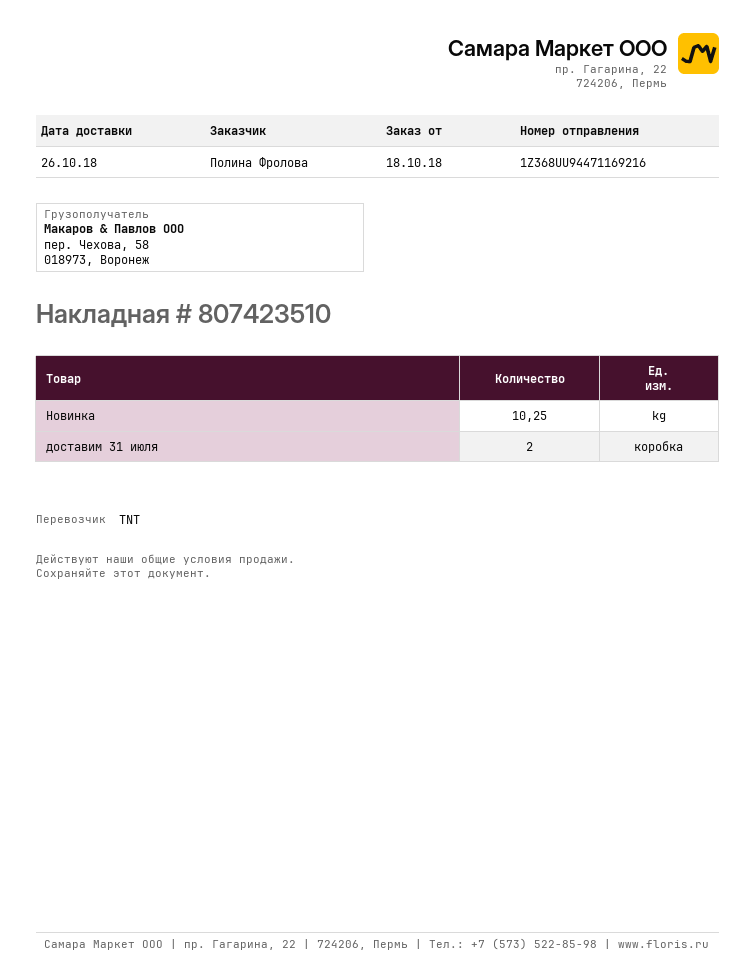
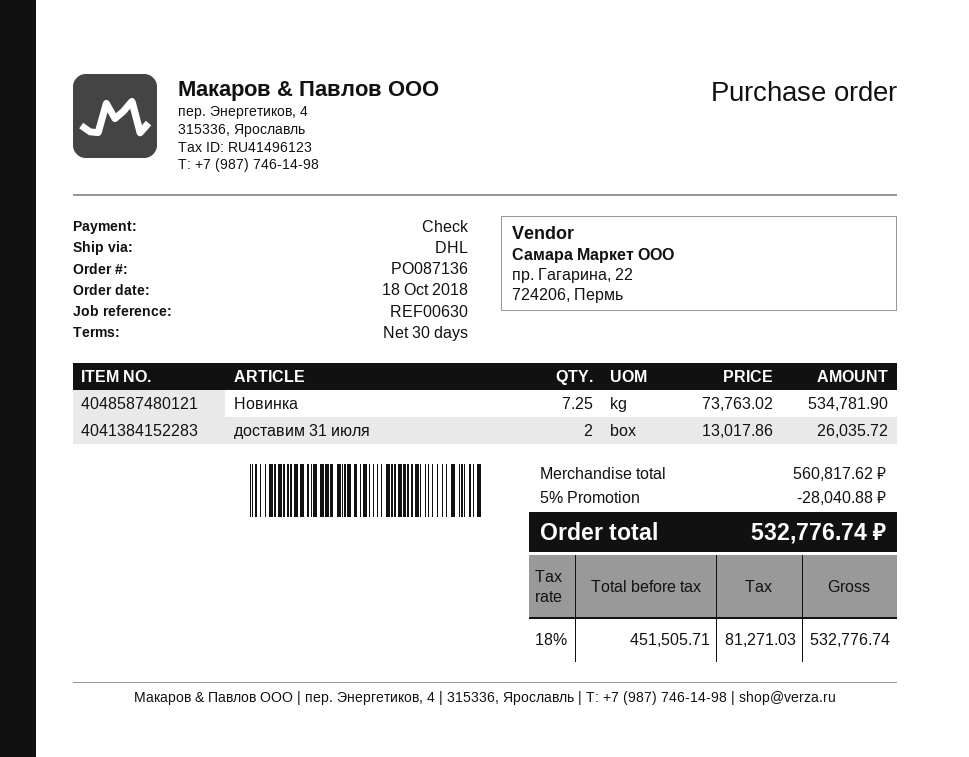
shipping method: TNT -> DHL
Новинка: 10.25 -> 7.25

